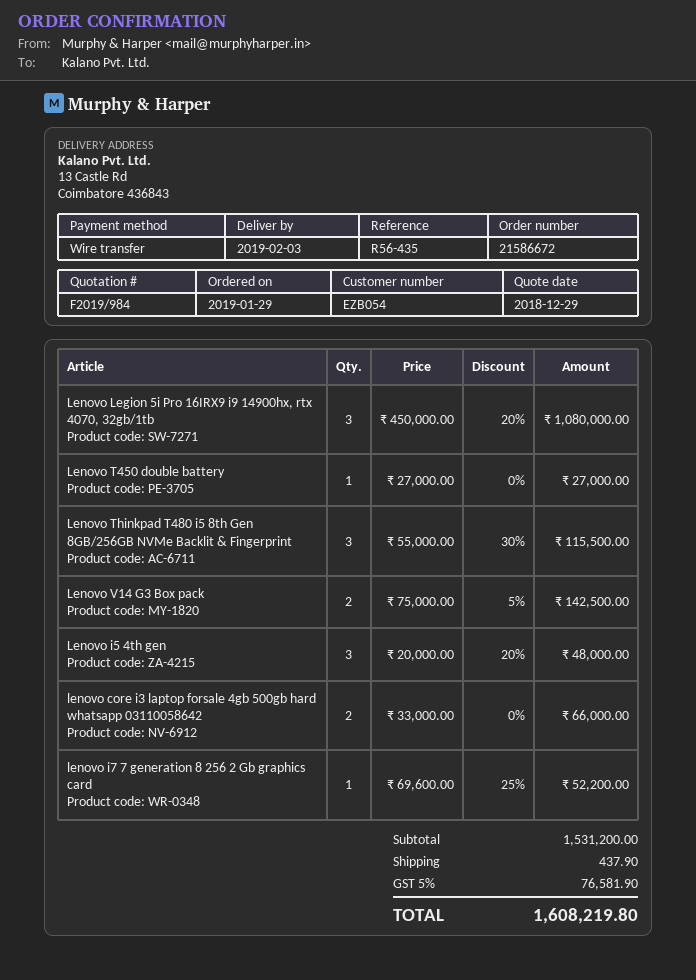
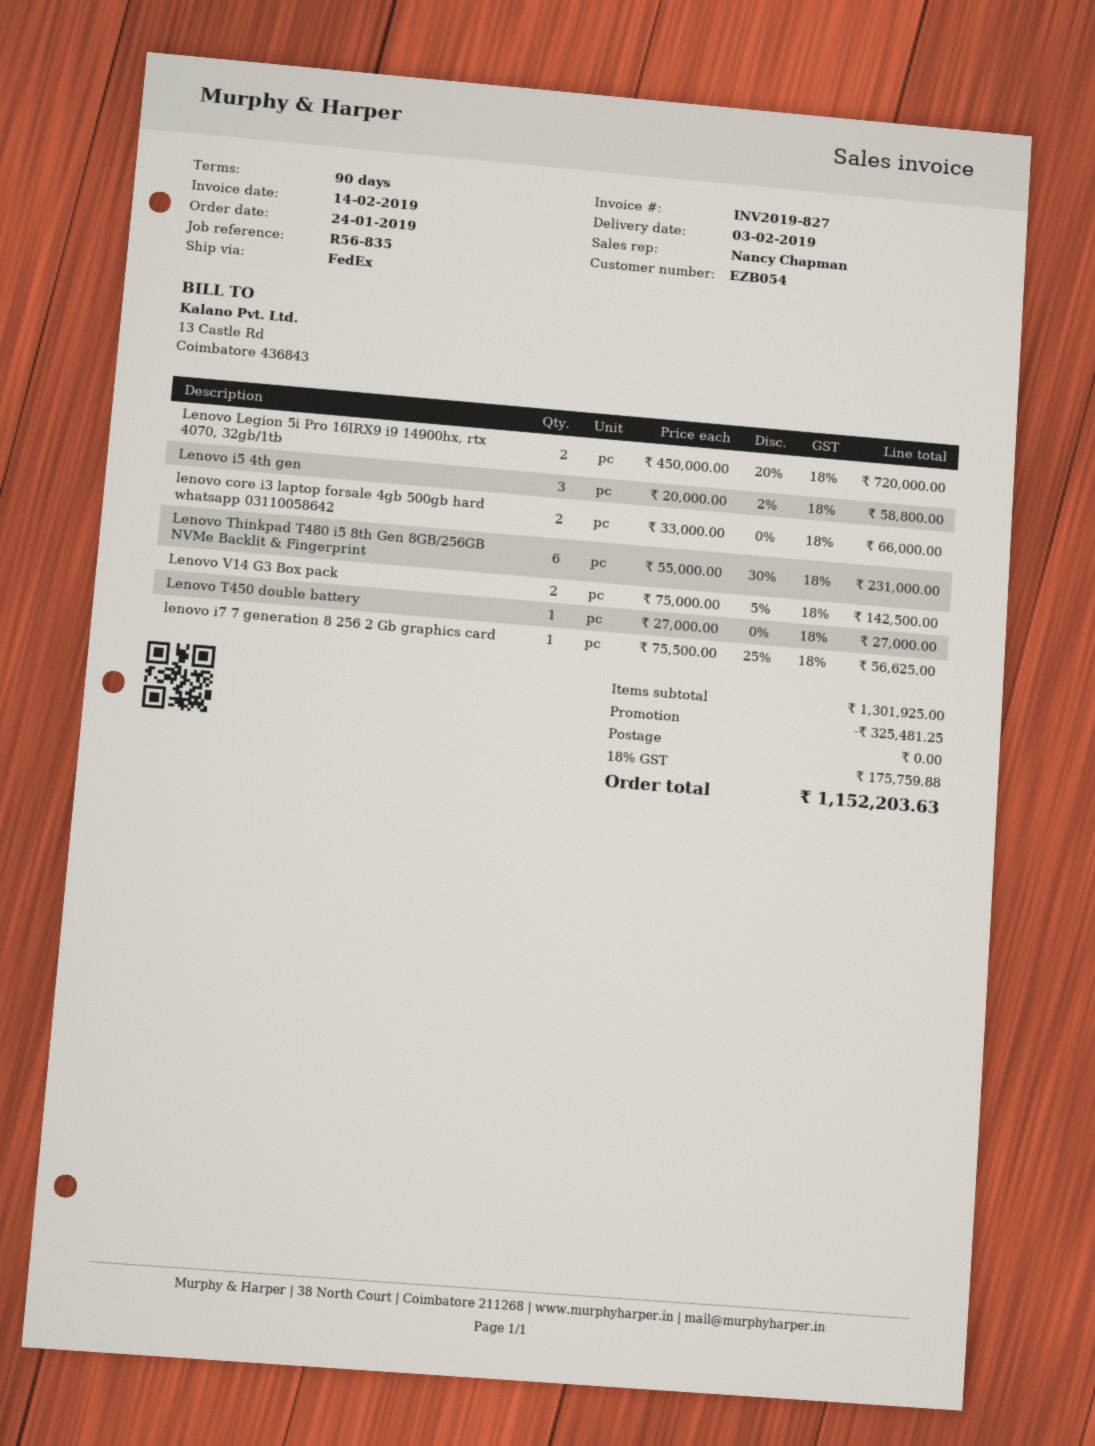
order date: 2019-01-29 -> 2019-01-24
reference: R56-435 -> R56-835
Lenovo Legion 5i Pro 16IRX9 i9 14900hx, rtx 4070, 32gb/1tb: 3 x 450000.00 - 20% = 1080000.00 -> 2 x 450000.00 - 20% = 720000.00
Lenovo Thinkpad T480 i5 8th Gen 8GB/256GB NVMe Backlit & Fingerprint: 3 x 55000.00 - 30% = 115500.00 -> 6 x 55000.00 - 30% = 231000.00
Lenovo i5 4th gen: 3 x 20000.00 - 20% = 48000.00 -> 3 x 20000.00 - 2% = 58800.00
lenovo i7 7 generation 8 256 2 Gb graphics card: 1 x 69600.00 - 25% = 52200.00 -> 1 x 75500.00 - 25% = 56625.00
subtotal: 1531200.00 -> 1301925.00
discount: none -> 325481.25
shipping: 437.90 -> 0.00
tax: 5% = 76581.90 -> 18% = 175759.88
total: 1608219.80 -> 1152203.63

